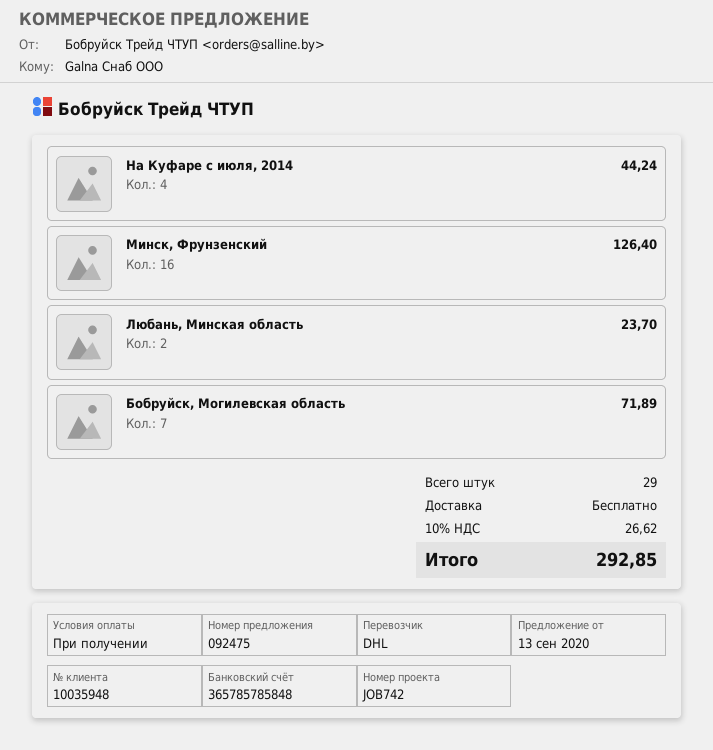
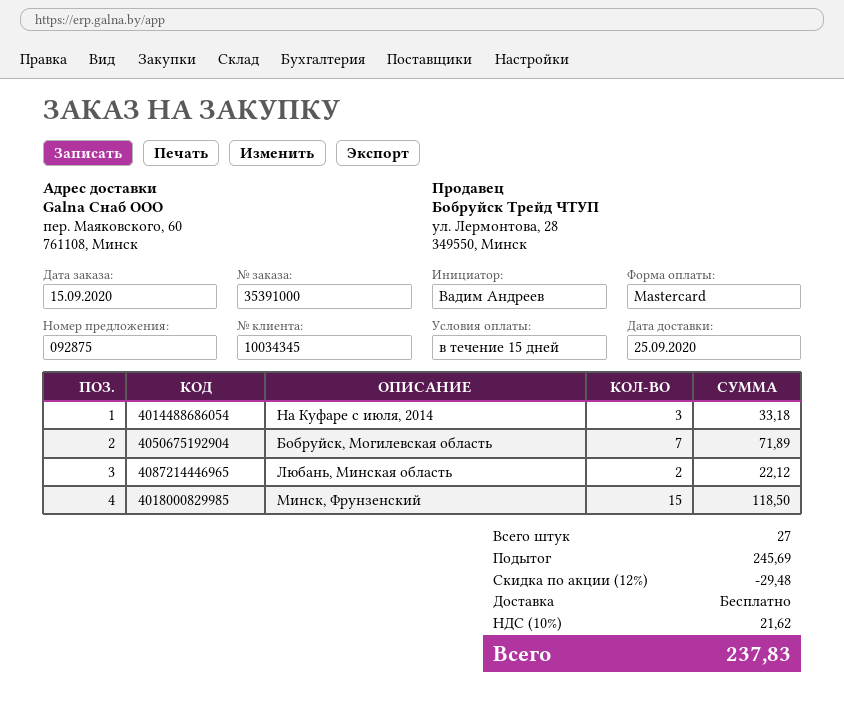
quote number: 092475 -> 092875
payment terms: on receipt -> 15 days
customer number: 10035948 -> 10034345
На Куфаре с июля, 2014: 4 for 44.24 -> 3 for 33.18
Минск, Фрунзенский: 16 for 126.40 -> 15 for 118.50
Любань, Минская область: 2 for 23.70 -> 2 for 22.12
total quantity: 29 -> 27
discount: none -> 12% = 29.48
tax: 10% = 26.62 -> 10% = 21.62
total: 292.85 -> 237.83

